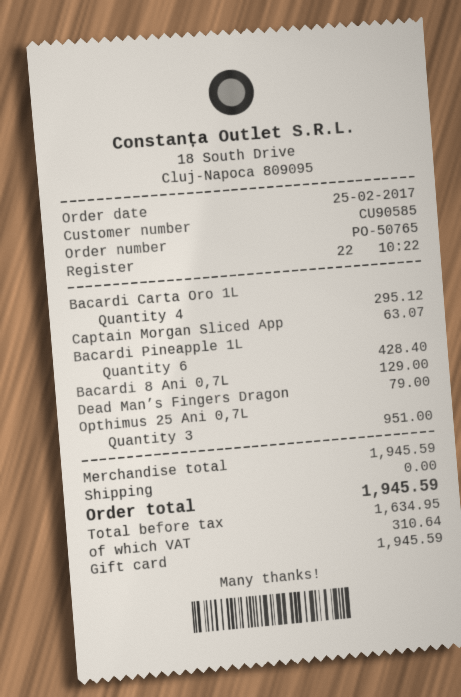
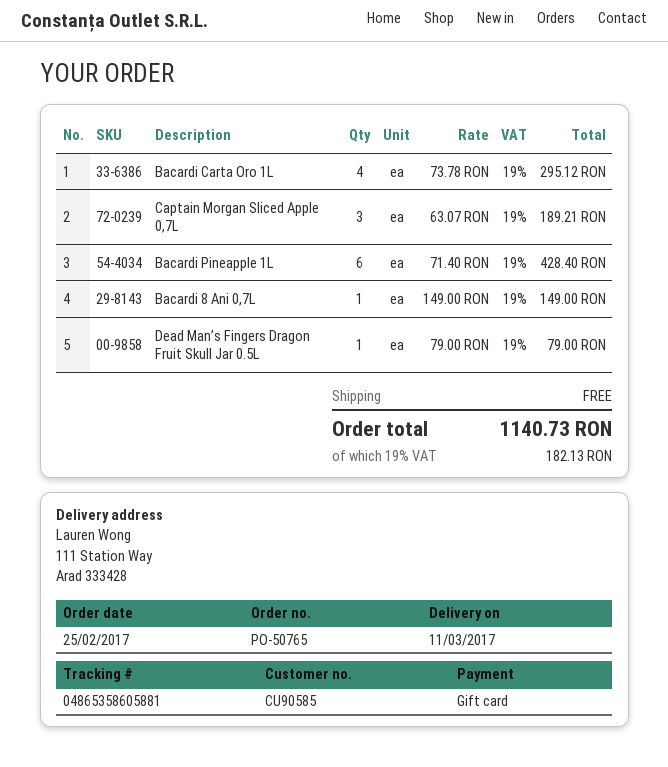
Captain Morgan Sliced App: 1 for 63.07 -> 3 for 189.21
Bacardi 8 Ani 0,7L: 1 for 129.00 -> 1 for 149.00
Opthimus 25 Ani 0,7L: 3 for 951.00 -> none
tax: 310.64 -> 182.13
total: 1945.59 -> 1140.73

